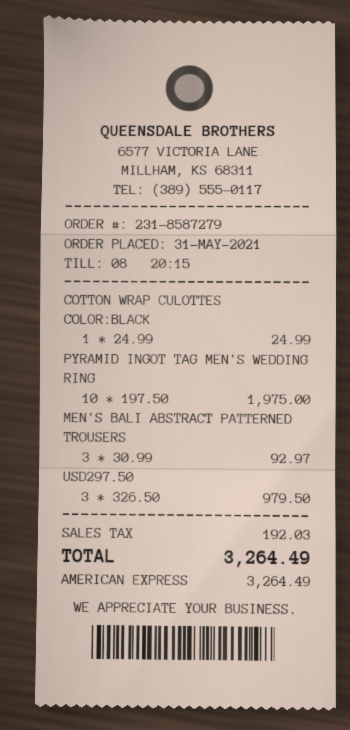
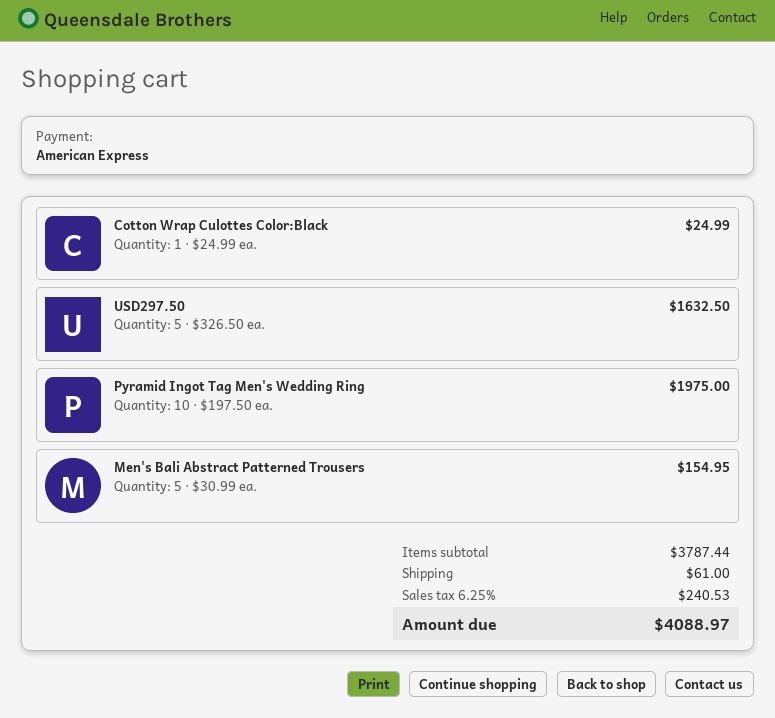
MEN'S BALI ABSTRACT PATTERNED TROUSERS: 3 x 30.99 = 92.97 -> 5 x 30.99 = 154.95
USD297.50: 3 x 326.50 = 979.50 -> 5 x 326.50 = 1632.50
shipping: none -> 61.00
tax: 192.03 -> 240.53
total: 3264.49 -> 4088.97

